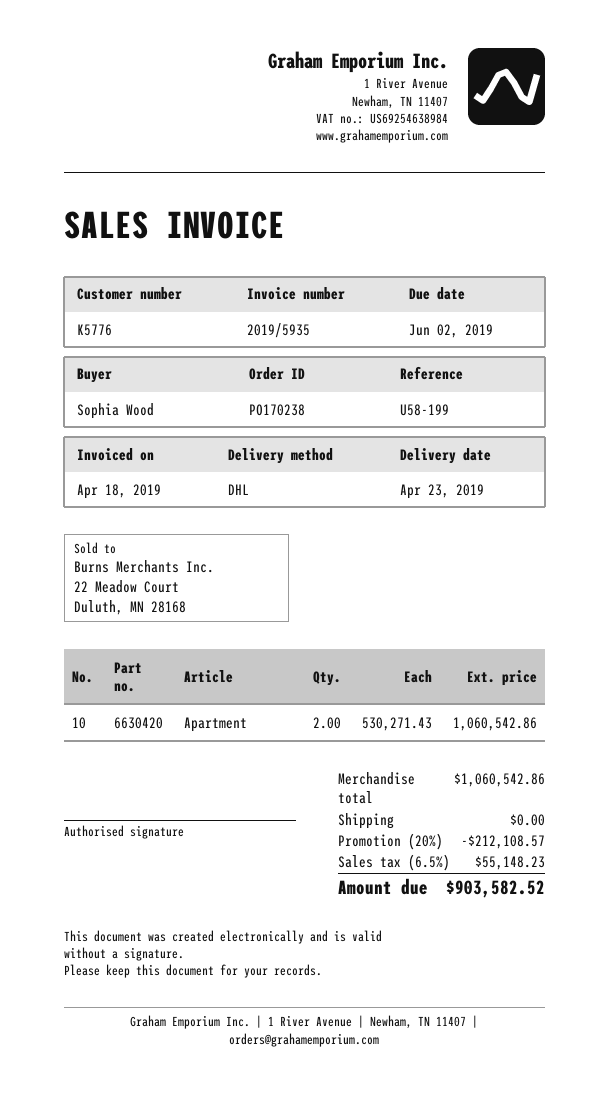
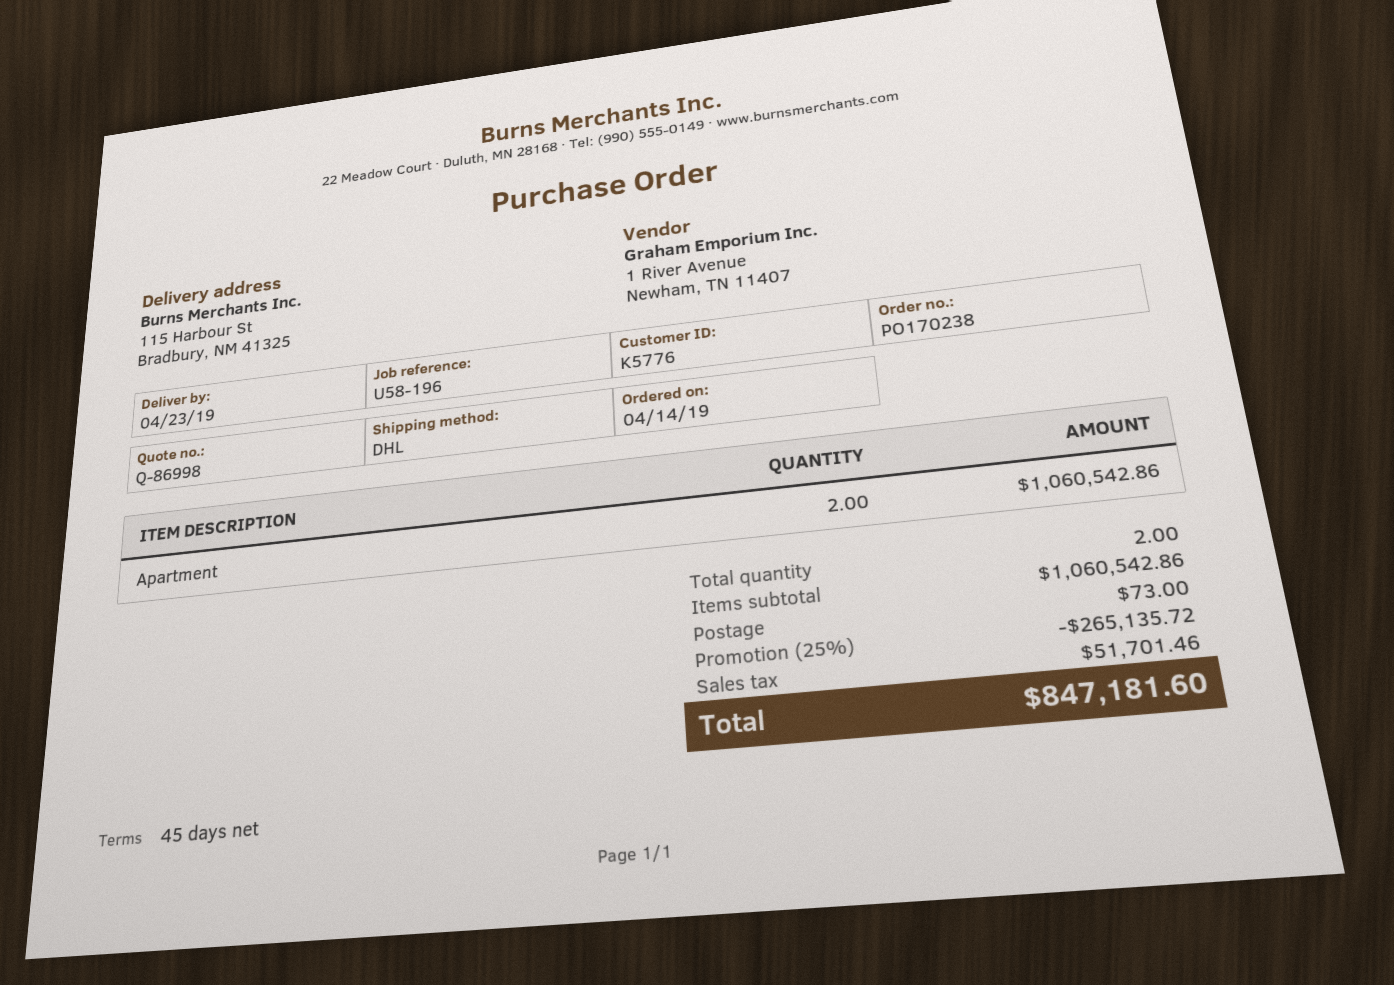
reference: U58-199 -> U58-196
discount: 20% = 212108.57 -> 25% = 265135.72
shipping: 0.00 -> 73.00
tax: 55148.23 -> 51701.46
total: 903582.52 -> 847181.60

